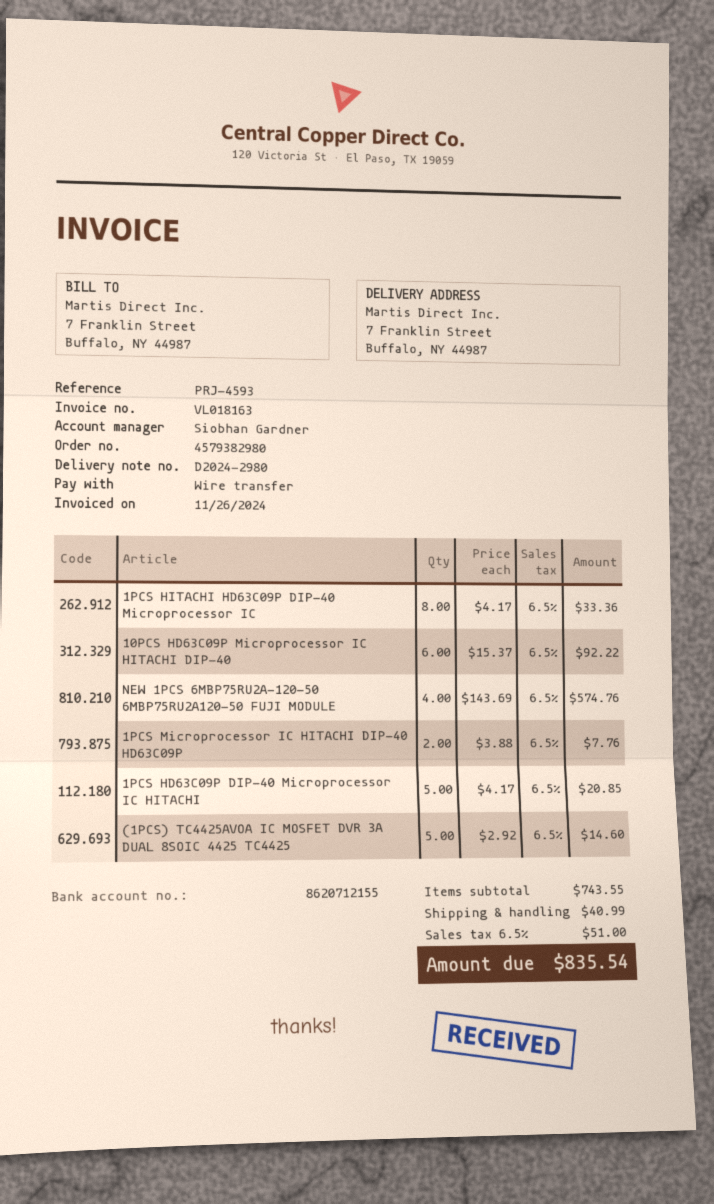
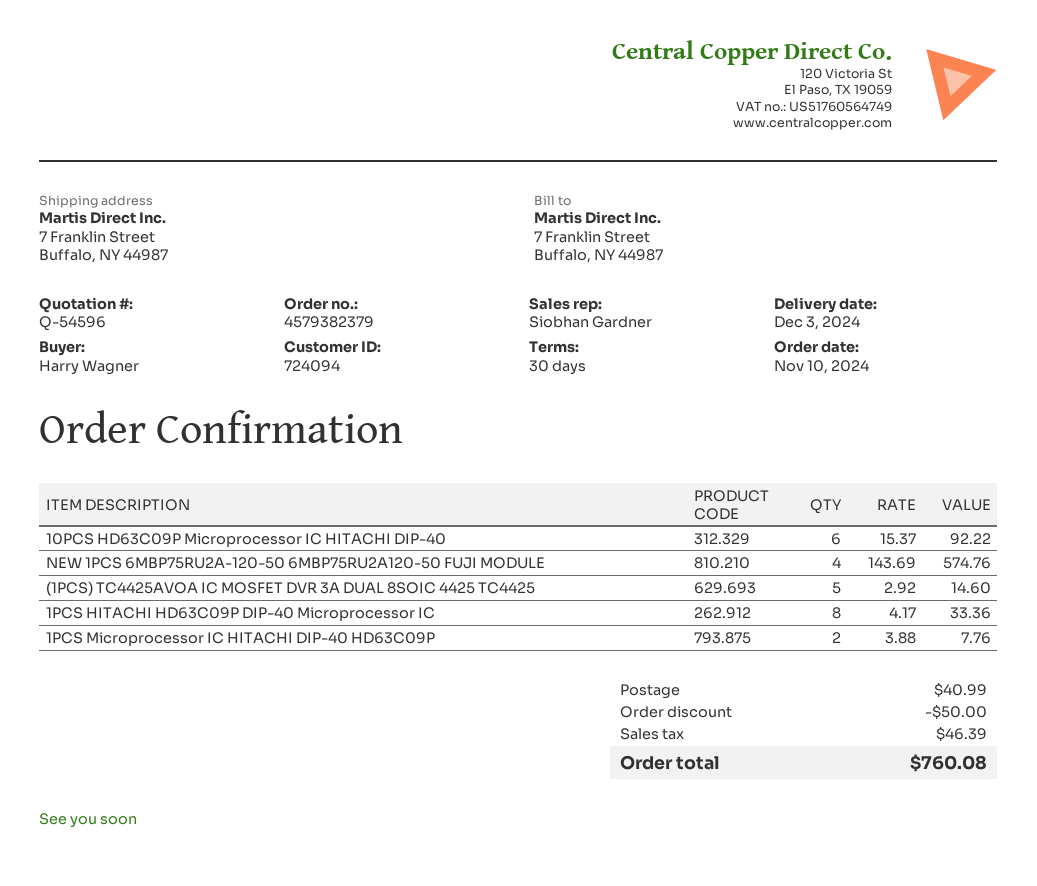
order number: 4579382980 -> 4579382379
1PCS HD63C09P DIP-40 Microprocessor IC HITACHI: 5 x 4.17 = 20.85 -> none
discount: none -> 50.00
tax: 51.00 -> 46.39
total: 835.54 -> 760.08

